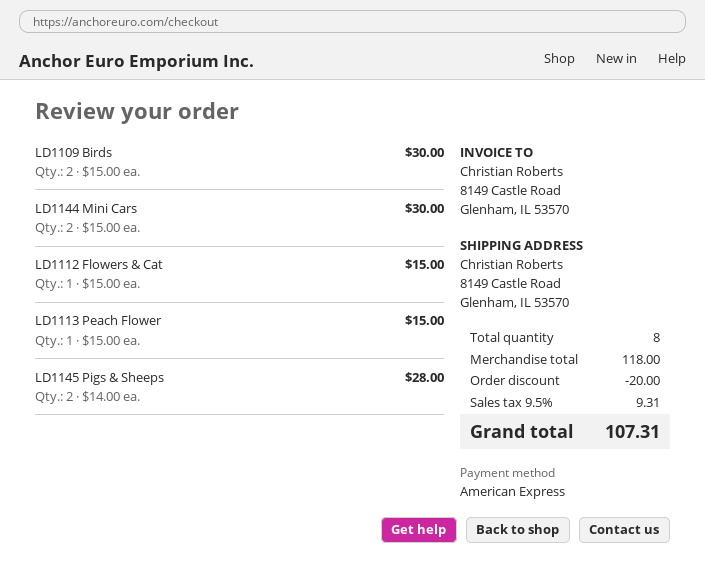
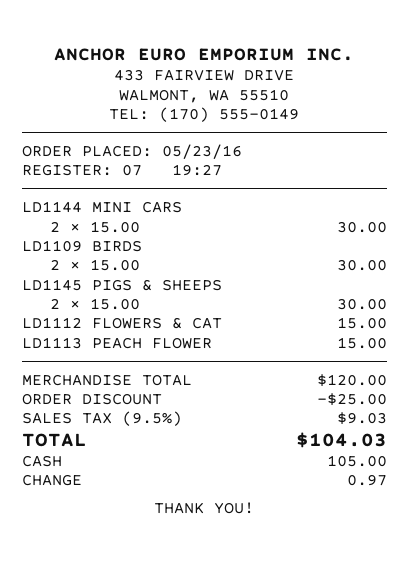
payment method: American Express -> cash
LD1145 Pigs & Sheeps: 2 x 14.00 = 28.00 -> 2 x 15.00 = 30.00
subtotal: 118.00 -> 120.00
discount: 20.00 -> 25.00
tax: 9.5% = 9.31 -> 9.5% = 9.03
total: 107.31 -> 104.03

